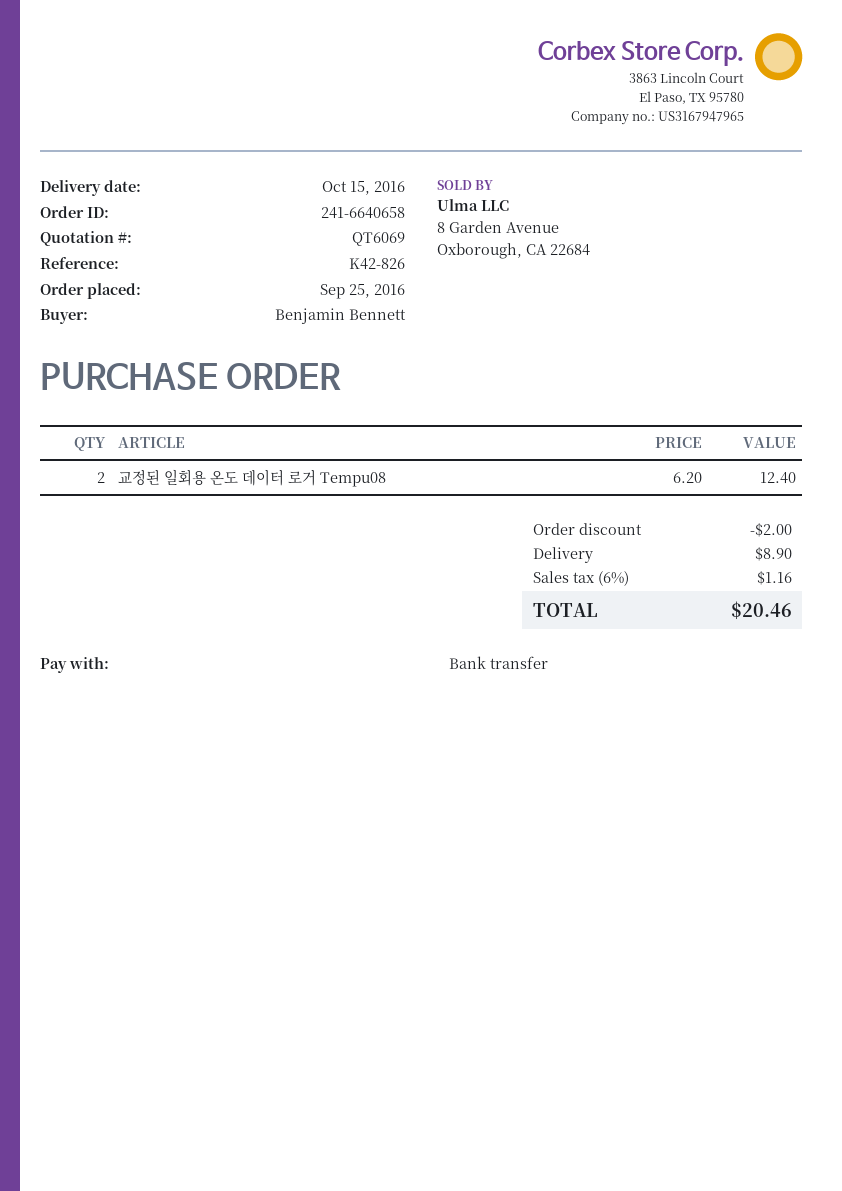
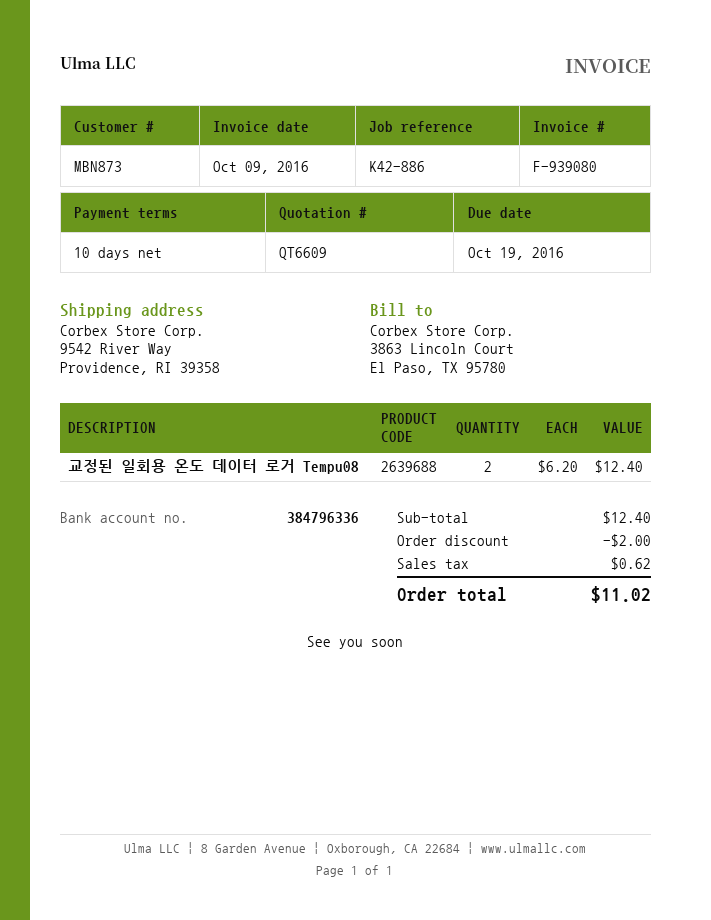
quote number: QT6069 -> QT6609
reference: K42-826 -> K42-886
shipping: 8.90 -> none
tax: 1.16 -> 0.62
total: 20.46 -> 11.02

